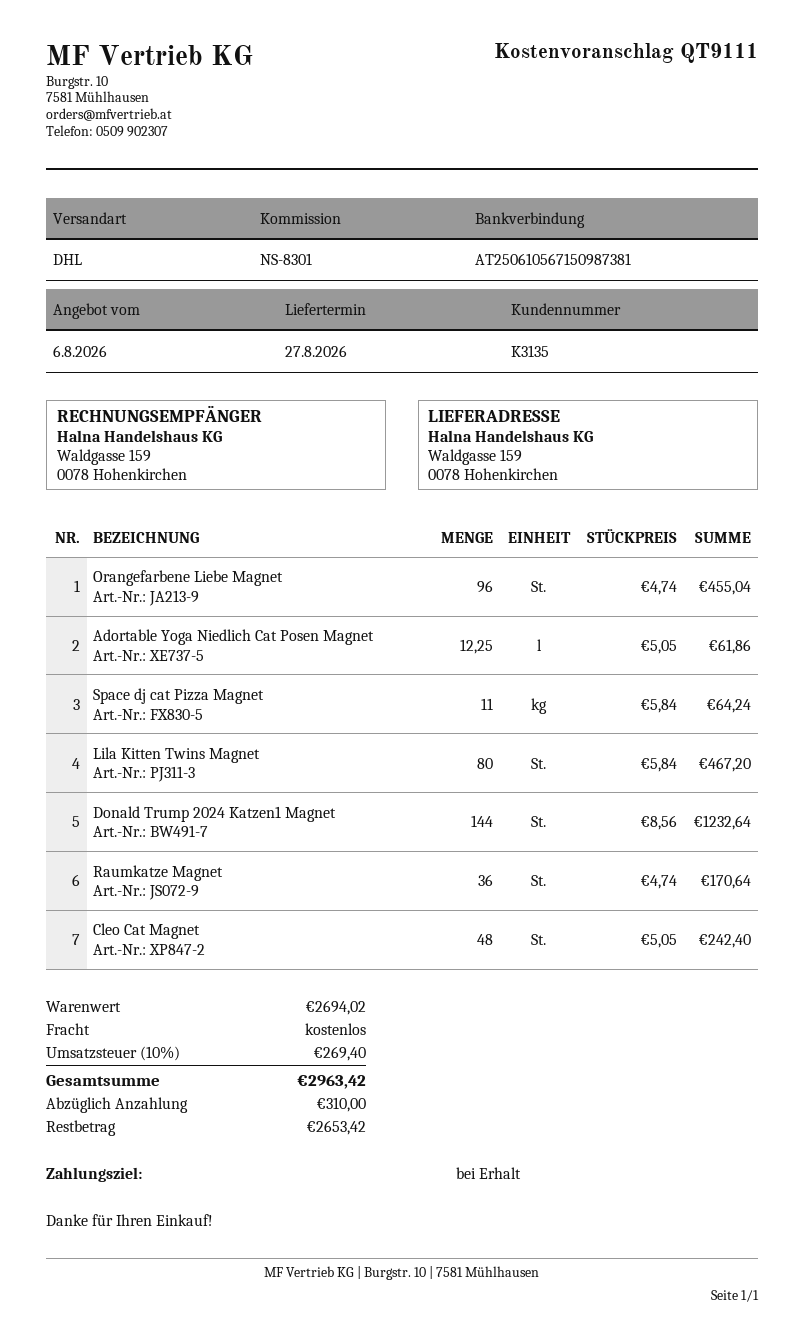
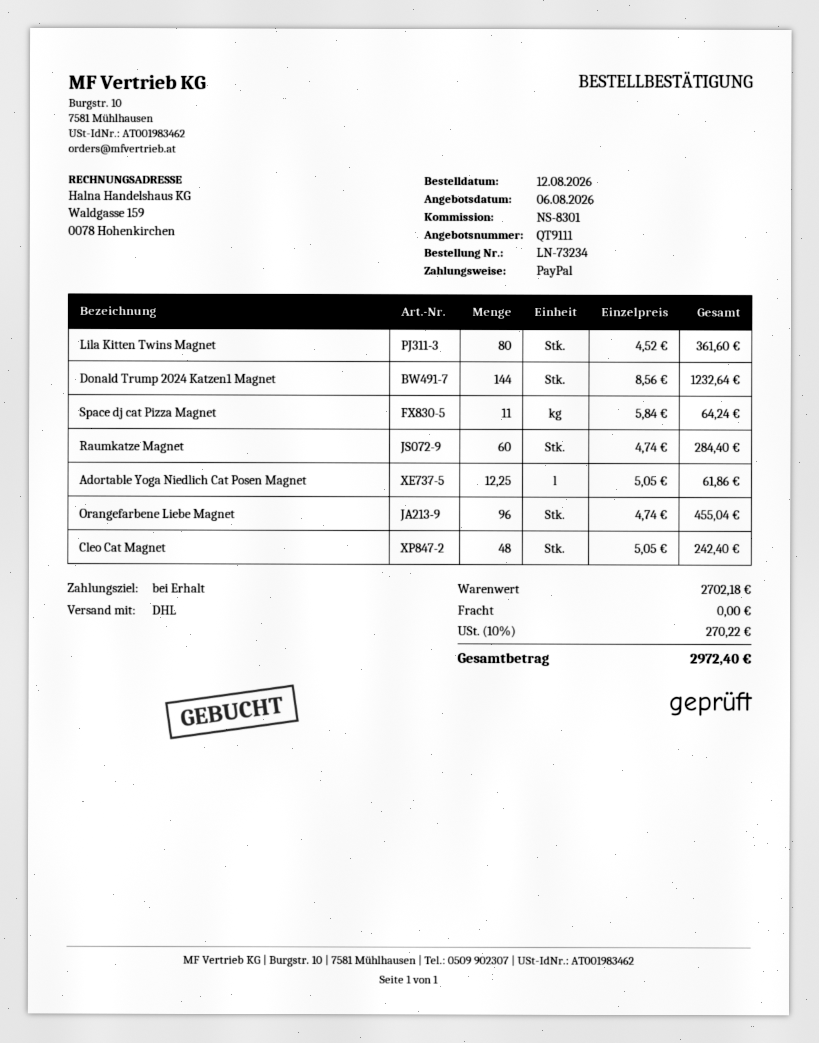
Lila Kitten Twins Magnet: 80 x 5.84 = 467.20 -> 80 x 4.52 = 361.60
Raumkatze Magnet: 36 x 4.74 = 170.64 -> 60 x 4.74 = 284.40
subtotal: 2694.02 -> 2702.18
tax: 10% = 269.40 -> 10% = 270.22
total: 2963.42 -> 2972.40

